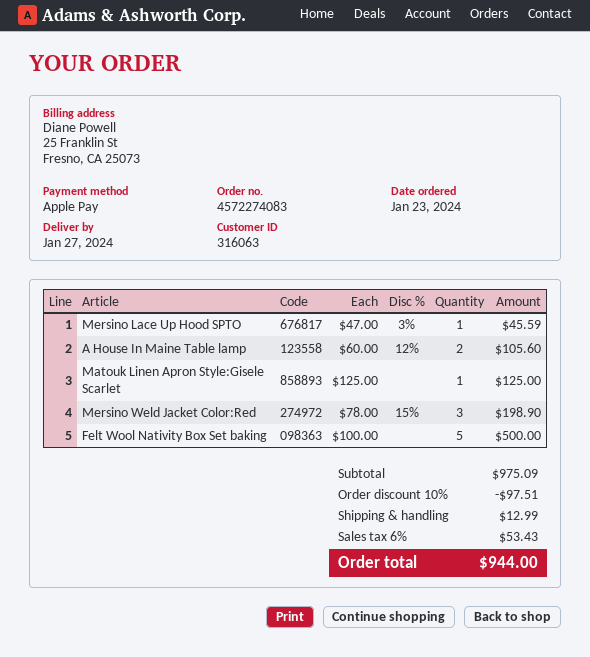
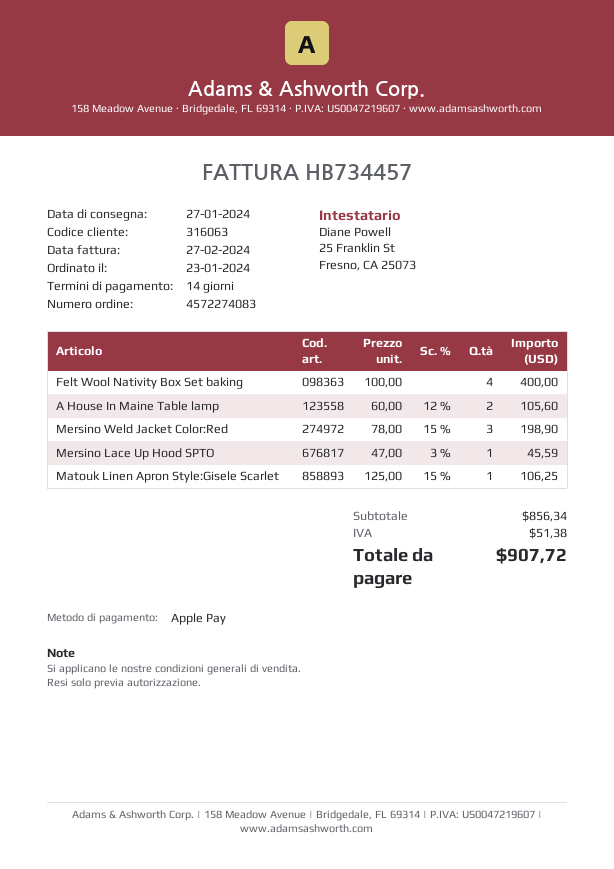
Matouk Linen Apron Style:Gisele Scarlet: 1 x 125.00 = 125.00 -> 1 x 125.00 - 15% = 106.25
Felt Wool Nativity Box Set baking: 5 x 100.00 = 500.00 -> 4 x 100.00 = 400.00
subtotal: 975.09 -> 856.34
discount: 10% = 97.51 -> none
shipping: 12.99 -> none
tax: 53.43 -> 51.38
total: 944.00 -> 907.72

